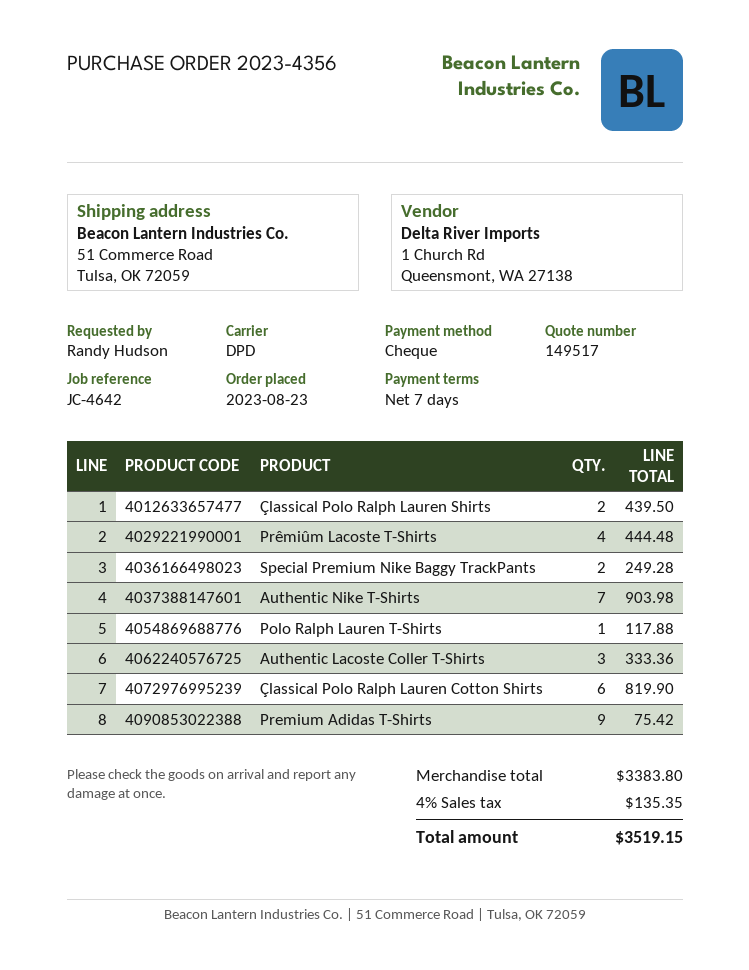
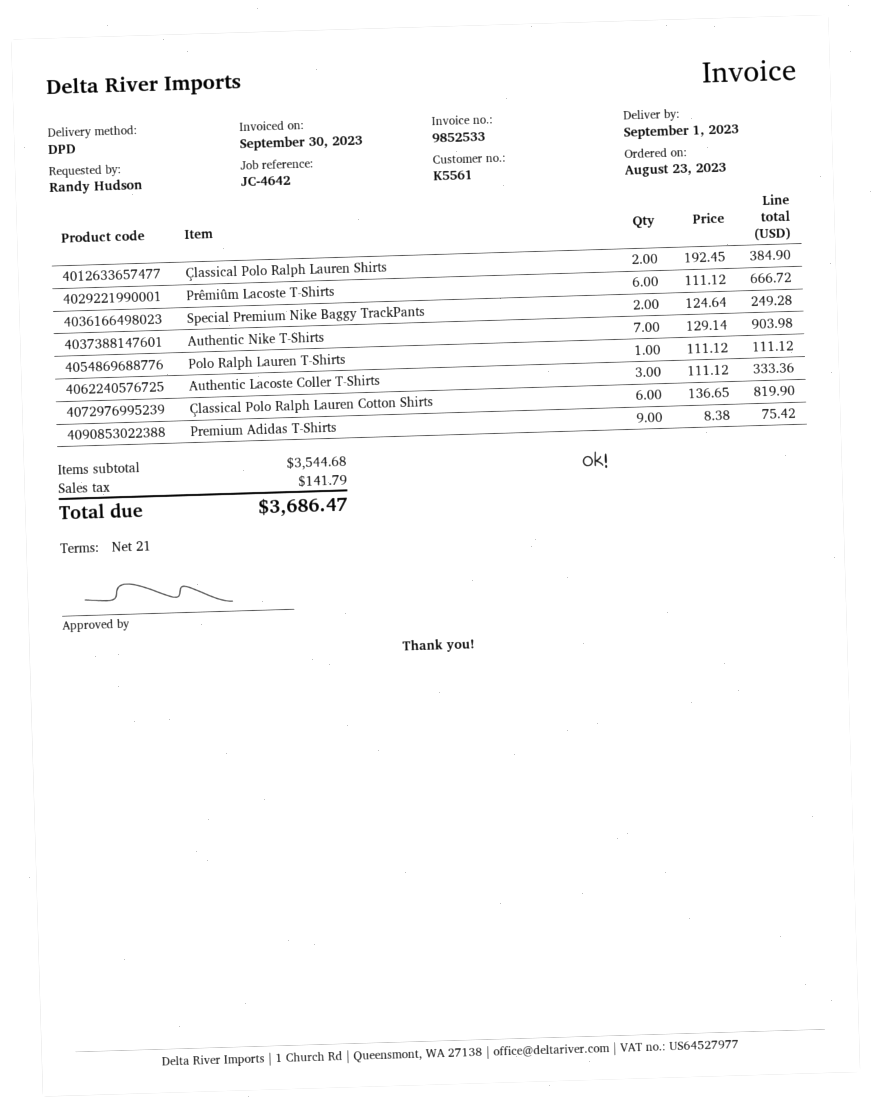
payment terms: 7 days -> 21 days
Çlassical Polo Ralph Lauren Shirts: 2 for 439.50 -> 2 for 384.90
Prêmiûm Lacoste T-Shirts: 4 for 444.48 -> 6 for 666.72
Polo Ralph Lauren T-Shirts: 1 for 117.88 -> 1 for 111.12
subtotal: 3383.80 -> 3544.68
tax: 135.35 -> 141.79
total: 3519.15 -> 3686.47

